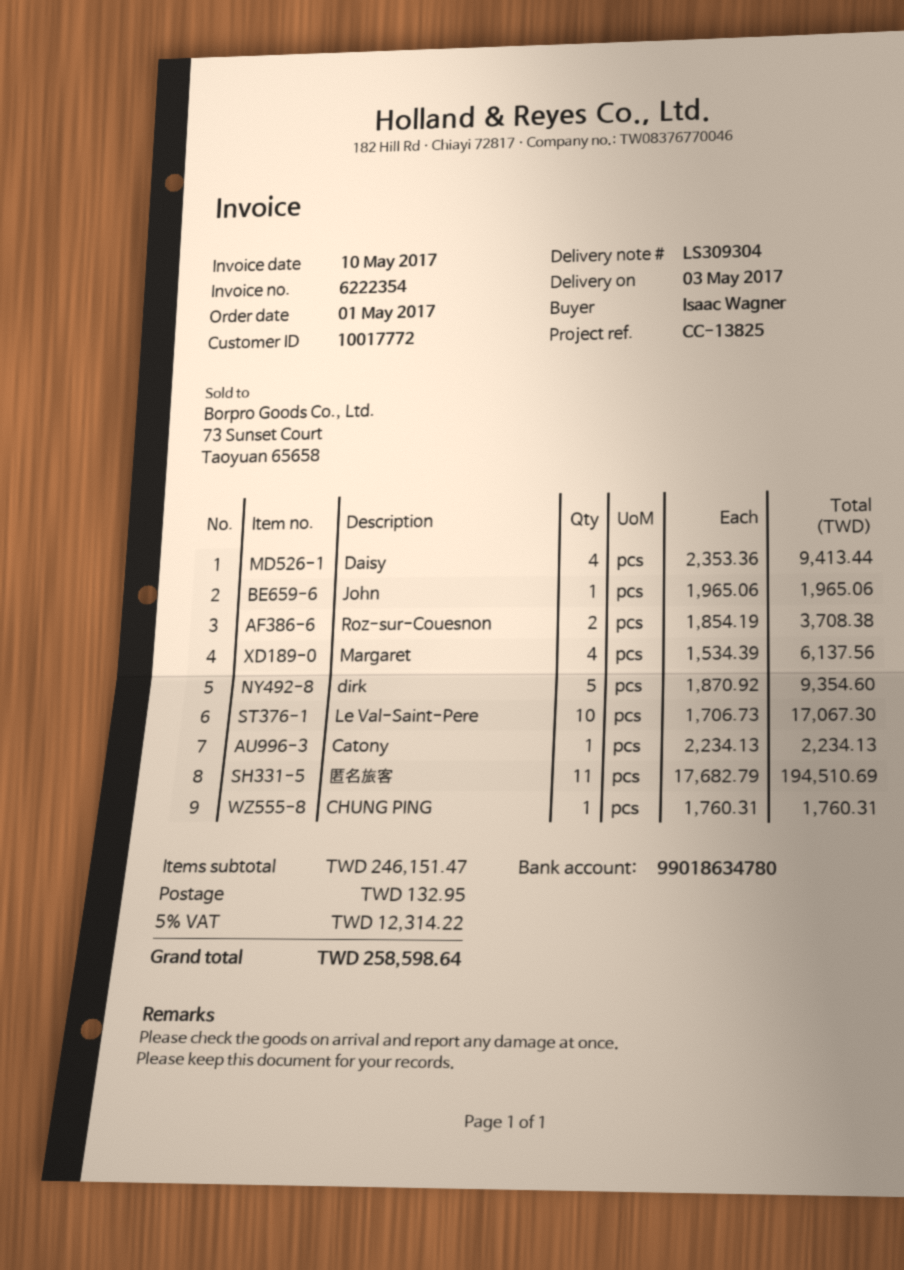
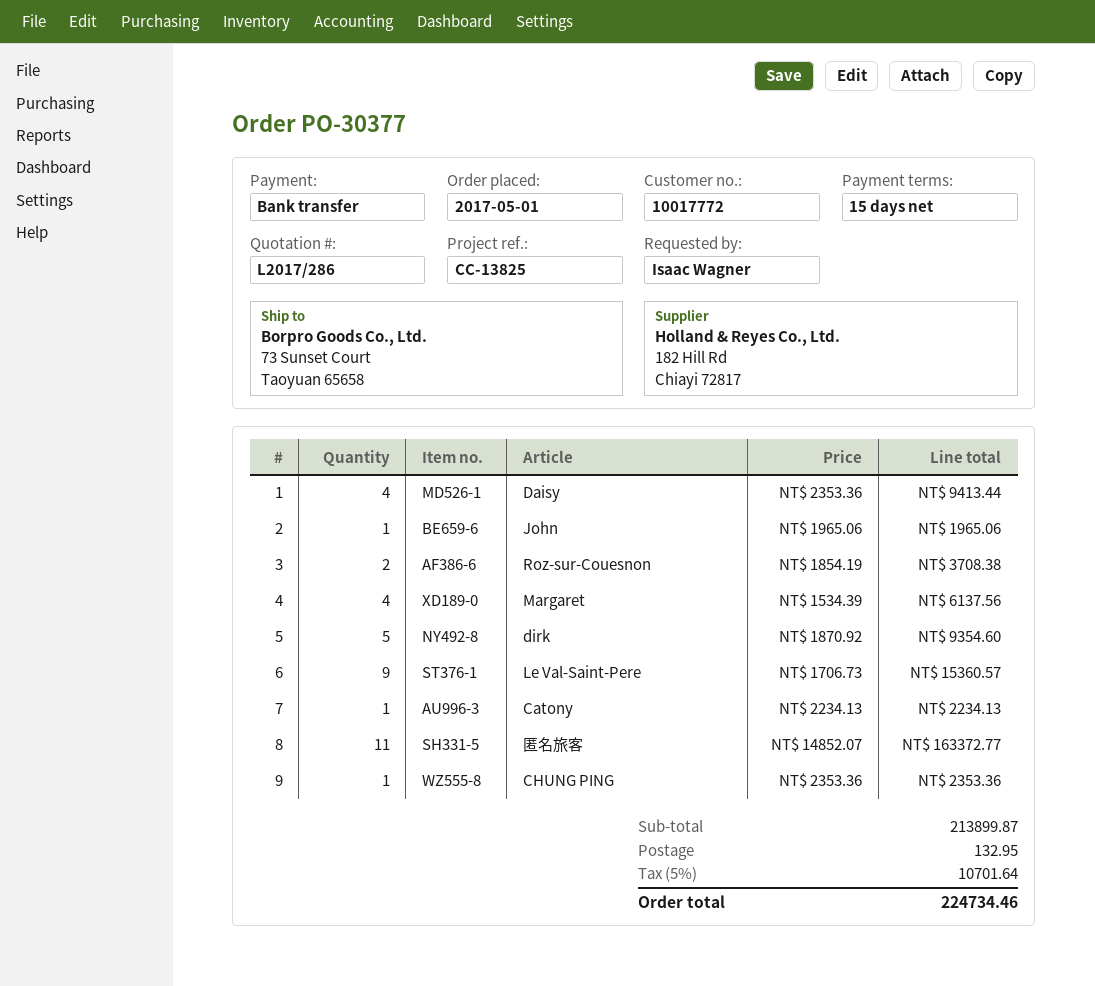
Le Val-Saint-Pere: 10 x 1706.73 = 17067.30 -> 9 x 1706.73 = 15360.57
匿名旅客: 11 x 17682.79 = 194510.69 -> 11 x 14852.07 = 163372.77
CHUNG PING: 1 x 1760.31 = 1760.31 -> 1 x 2353.36 = 2353.36
subtotal: 246151.47 -> 213899.87
tax: 5% = 12314.22 -> 5% = 10701.64
total: 258598.64 -> 224734.46

